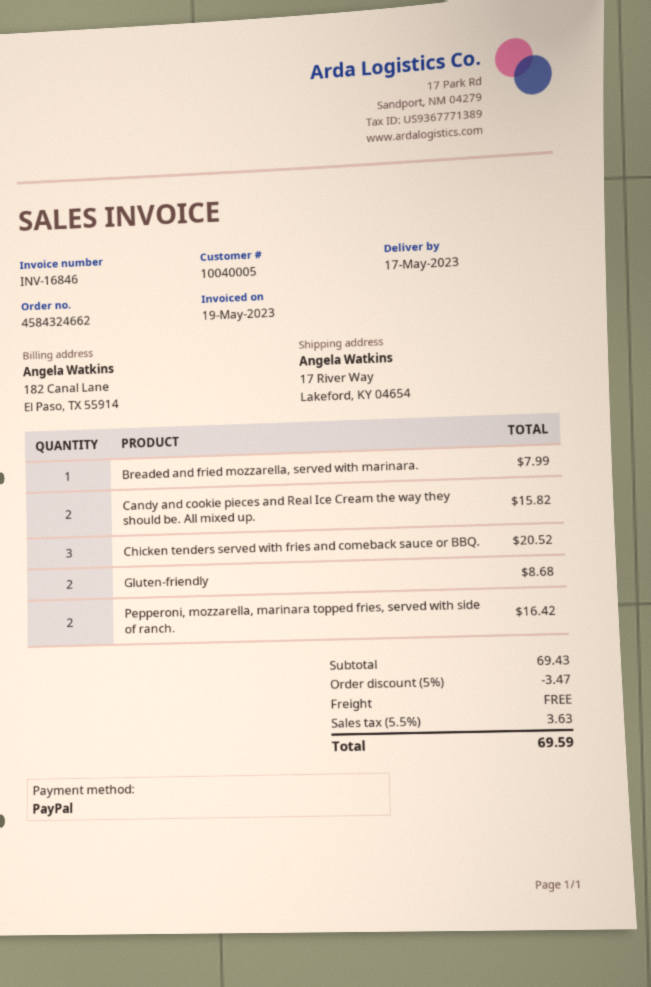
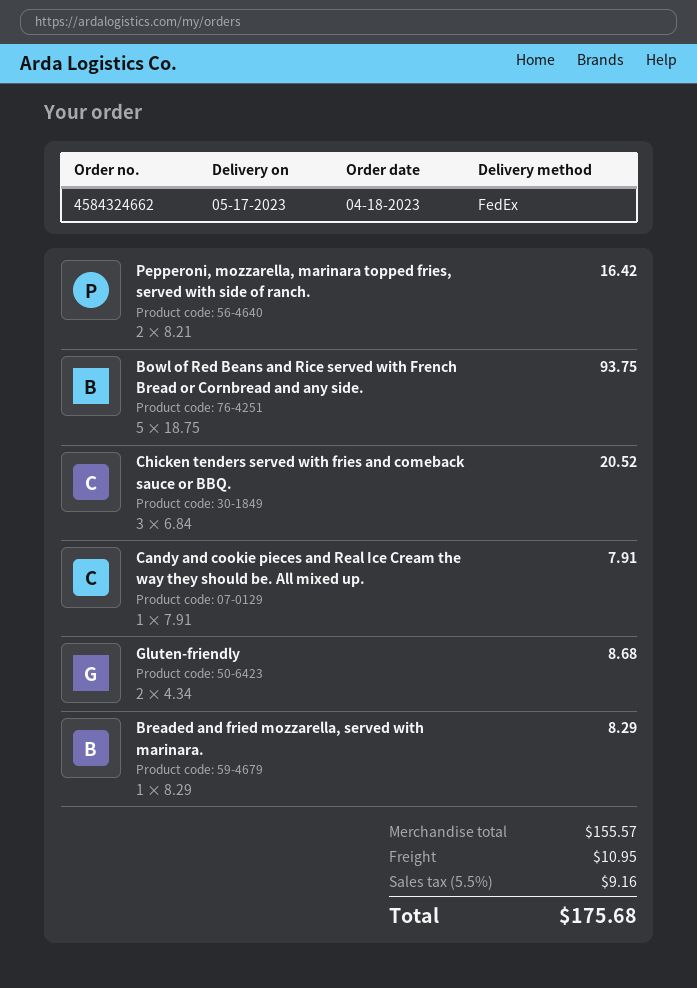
Breaded and fried mozzarella, served with marinara.: 1 for 7.99 -> 1 for 8.29
Candy and cookie pieces and Real Ice Cream the way they should be. All mixed up.: 2 for 15.82 -> 1 for 7.91
Bowl of Red Beans and Rice served with French Bread or Cornbread and any side.: none -> 5 for 93.75
subtotal: 69.43 -> 155.57
discount: 5% = 3.47 -> none
shipping: 0.00 -> 10.95
tax: 5.5% = 3.63 -> 5.5% = 9.16
total: 69.59 -> 175.68

